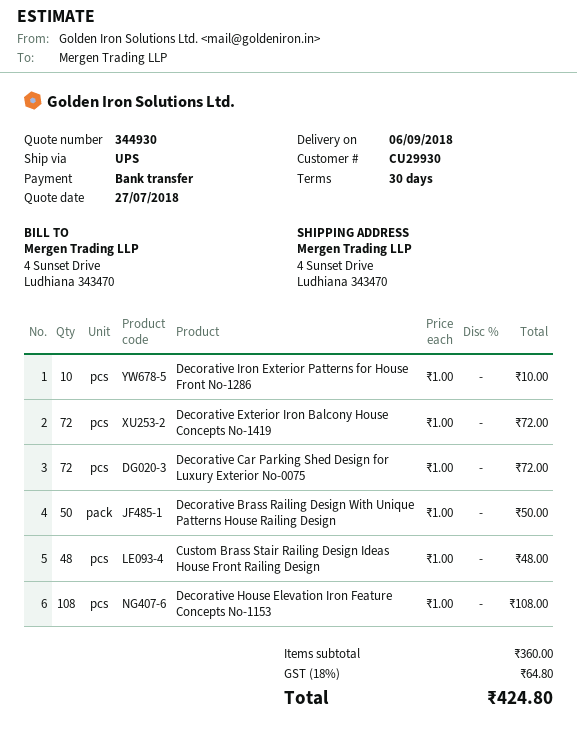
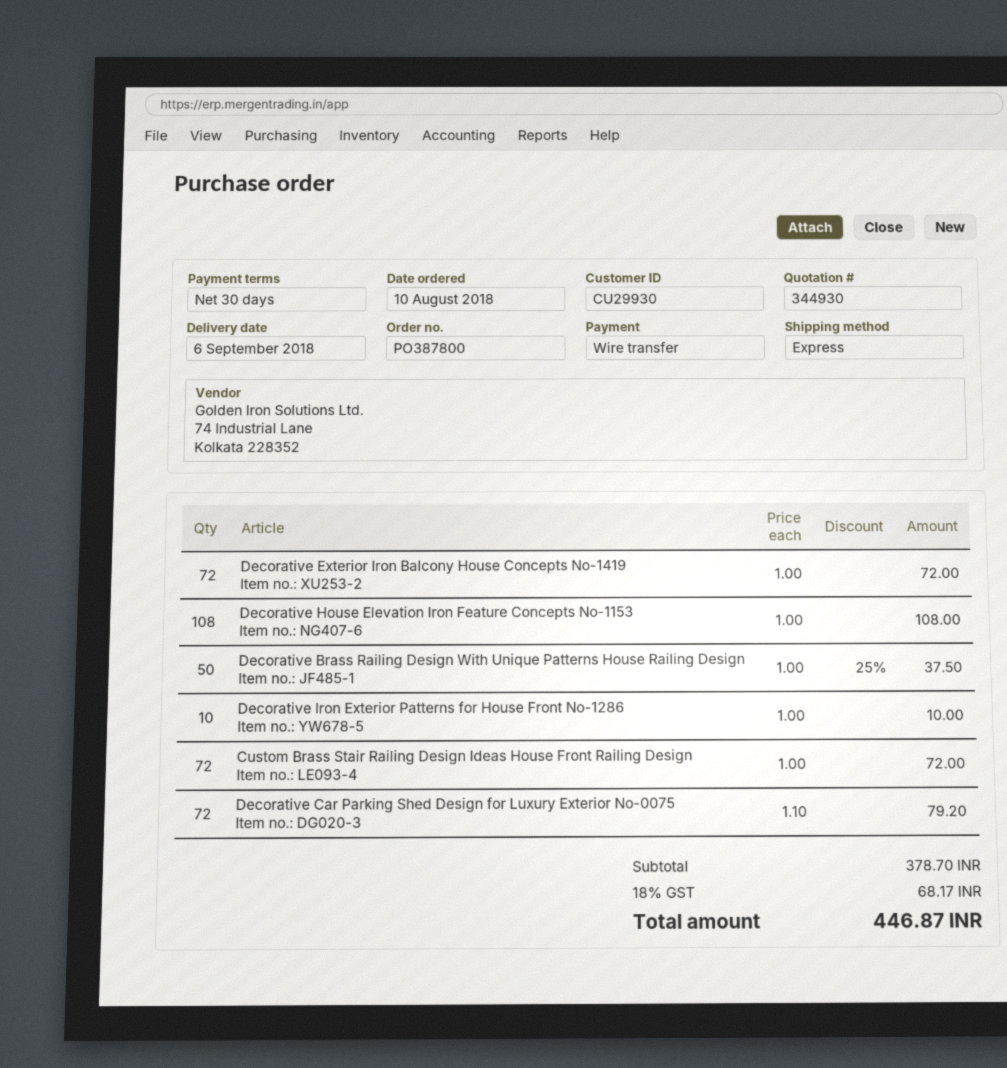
shipping method: UPS -> express
Decorative Car Parking Shed Design for Luxury Exterior No-0075: 72 x 1.00 = 72.00 -> 72 x 1.10 = 79.20
Decorative Brass Railing Design With Unique Patterns House Railing Design: 50 x 1.00 = 50.00 -> 50 x 1.00 - 25% = 37.50
Custom Brass Stair Railing Design Ideas House Front Railing Design: 48 x 1.00 = 48.00 -> 72 x 1.00 = 72.00
subtotal: 360.00 -> 378.70
tax: 18% = 64.80 -> 18% = 68.17
total: 424.80 -> 446.87

